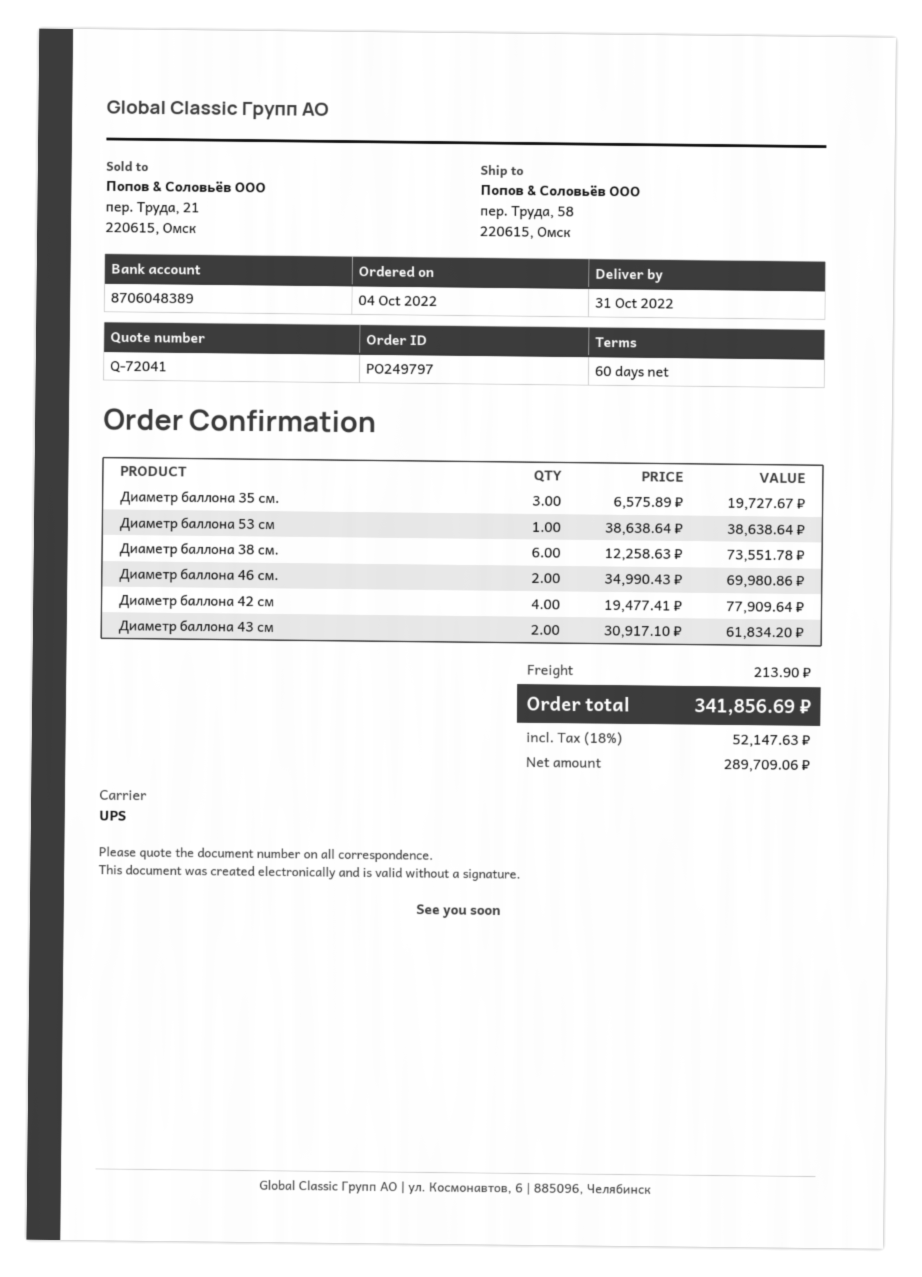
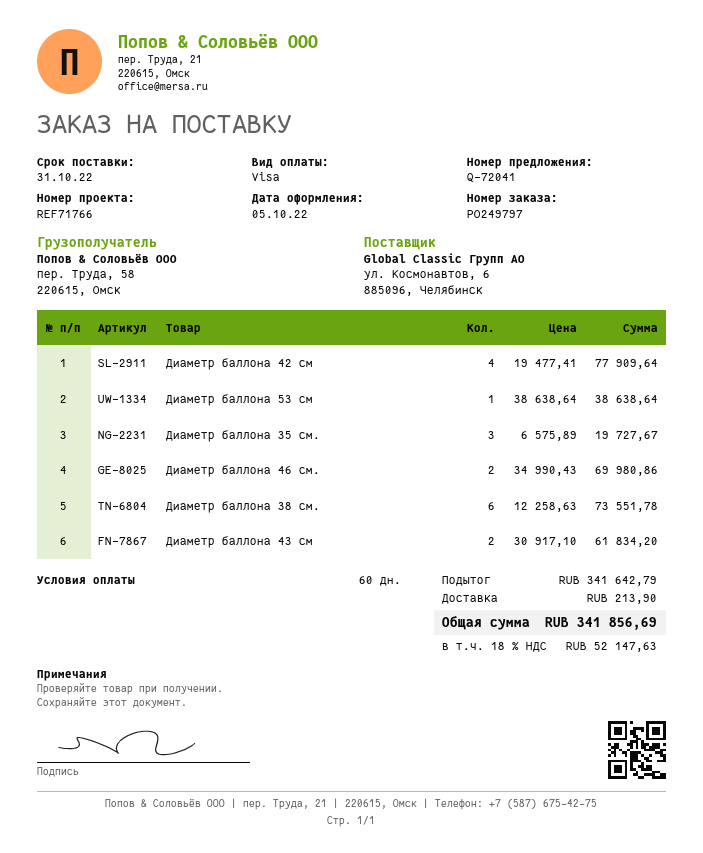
order date: 2022-10-04 -> 2022-10-05

